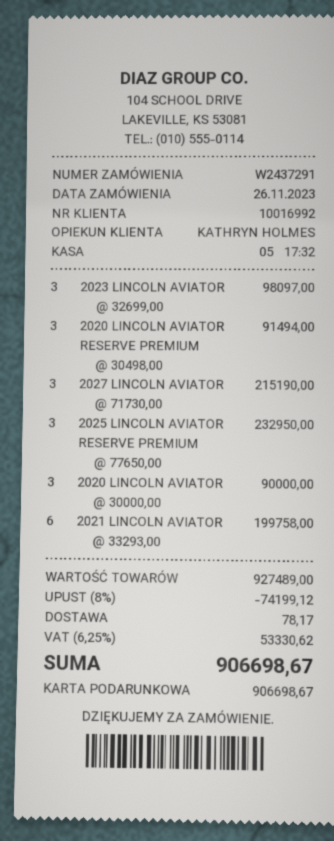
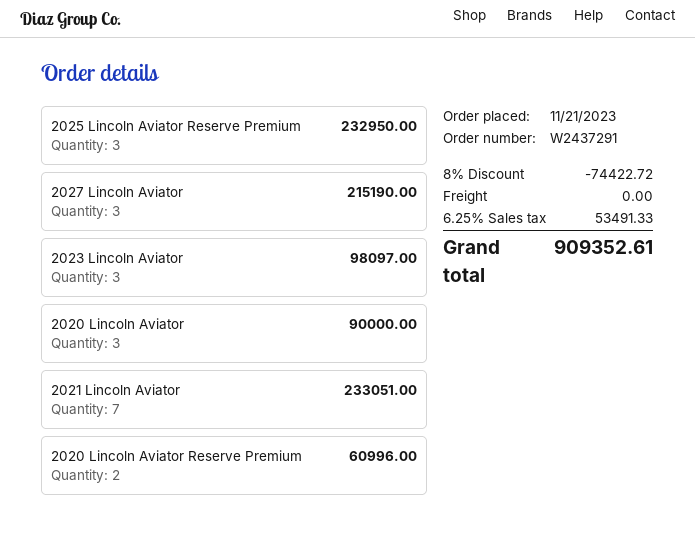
order date: 2023-11-26 -> 2023-11-21
2020 LINCOLN AVIATOR RESERVE PREMIUM: 3 for 91494.00 -> 2 for 60996.00
2021 LINCOLN AVIATOR: 6 for 199758.00 -> 7 for 233051.00
discount: 8% = 74199.12 -> 8% = 74422.72
shipping: 78.17 -> 0.00
tax: 6.25% = 53330.62 -> 6.25% = 53491.33
total: 906698.67 -> 909352.61

